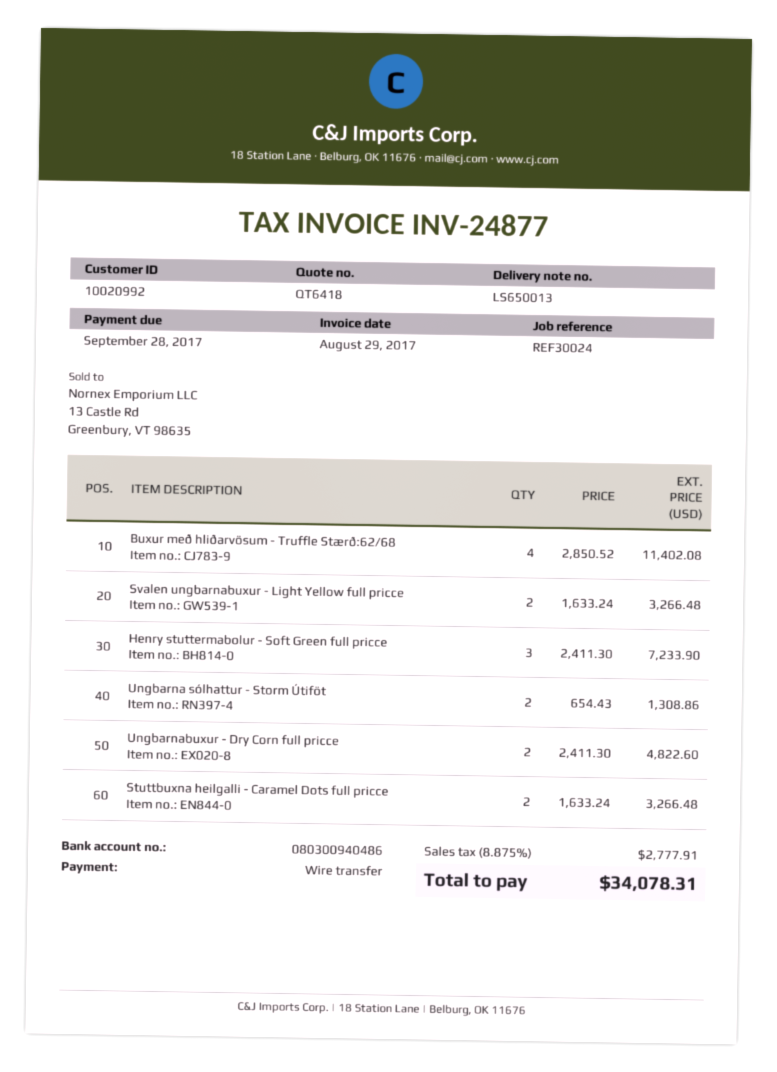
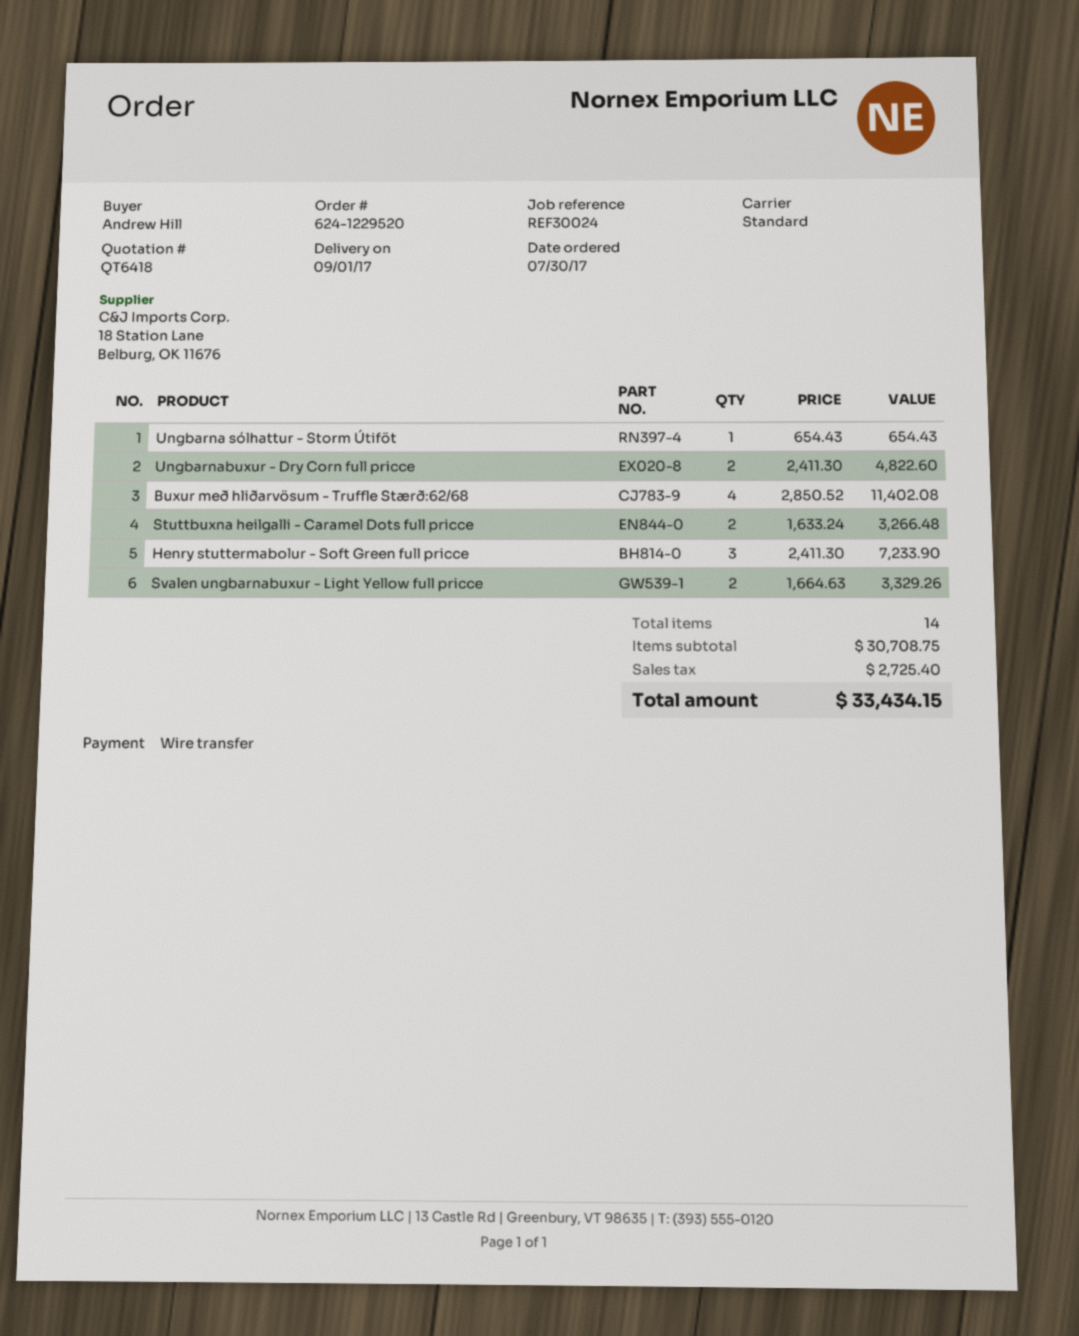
Svalen ungbarnabuxur - Light Yellow full pricce: 2 x 1633.24 = 3266.48 -> 2 x 1664.63 = 3329.26
Ungbarna sólhattur - Storm Útiföt: 2 x 654.43 = 1308.86 -> 1 x 654.43 = 654.43
tax: 2777.91 -> 2725.40
total: 34078.31 -> 33434.15

